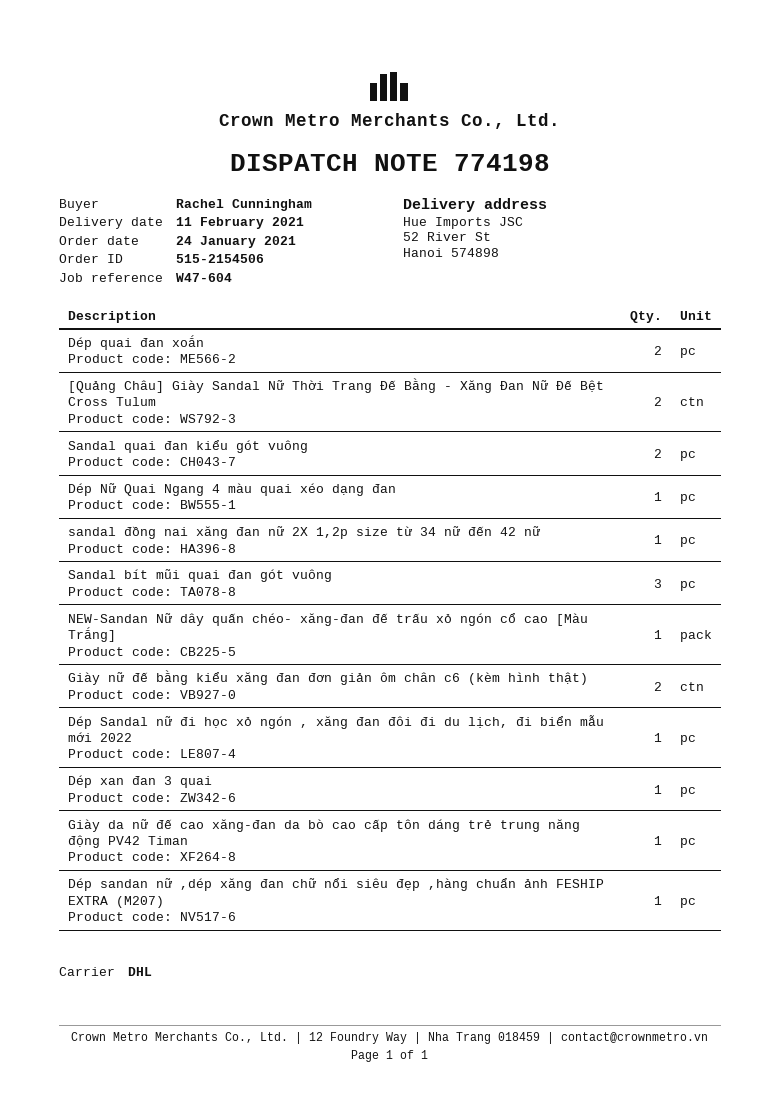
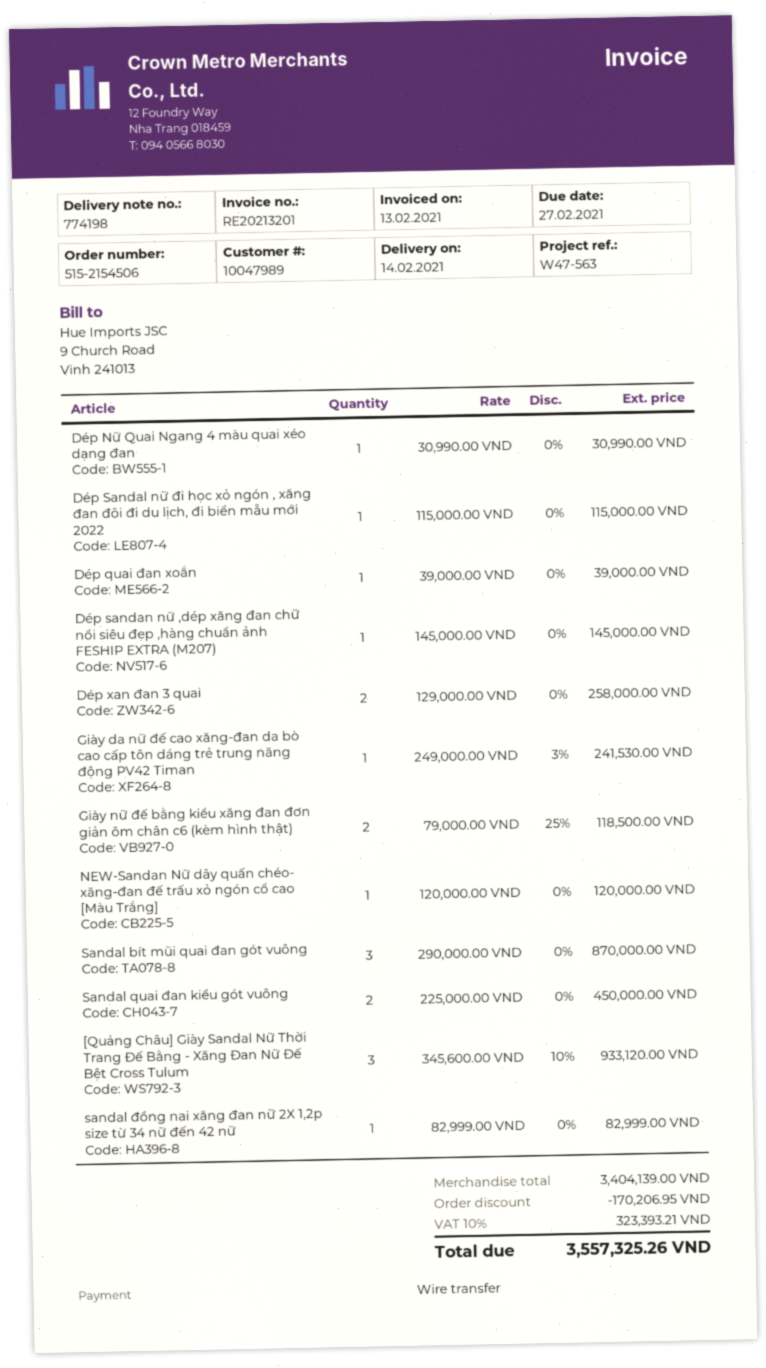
delivery date: 2021-02-11 -> 2021-02-14
reference: W47-604 -> W47-563
Dép quai đan xoắn: 2 -> 1
[Quảng Châu] Giày Sandal Nữ Thời Trang Đế Bằng - Xăng Đan Nữ Đế Bệt Cross Tulum: 2 -> 3
Dép xan đan 3 quai: 1 -> 2

